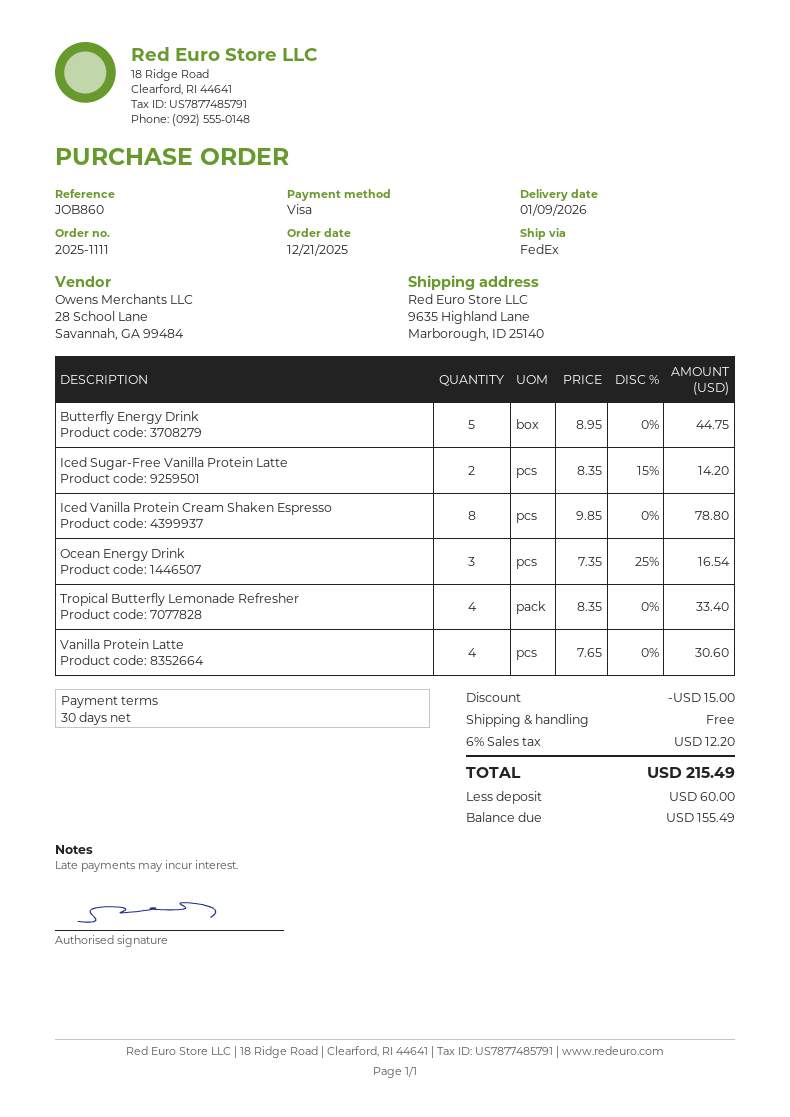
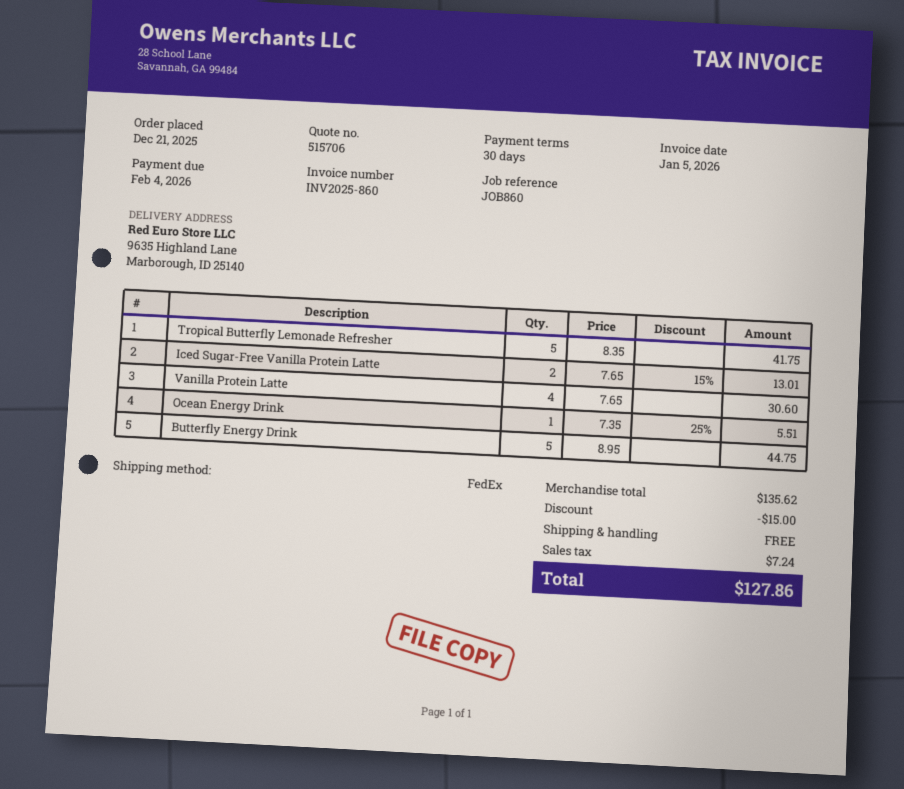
Iced Sugar-Free Vanilla Protein Latte: 2 x 8.35 - 15% = 14.20 -> 2 x 7.65 - 15% = 13.01
Iced Vanilla Protein Cream Shaken Espresso: 8 x 9.85 = 78.80 -> none
Ocean Energy Drink: 3 x 7.35 - 25% = 16.54 -> 1 x 7.35 - 25% = 5.51
Tropical Butterfly Lemonade Refresher: 4 x 8.35 = 33.40 -> 5 x 8.35 = 41.75
tax: 12.20 -> 7.24
total: 215.49 -> 127.86

